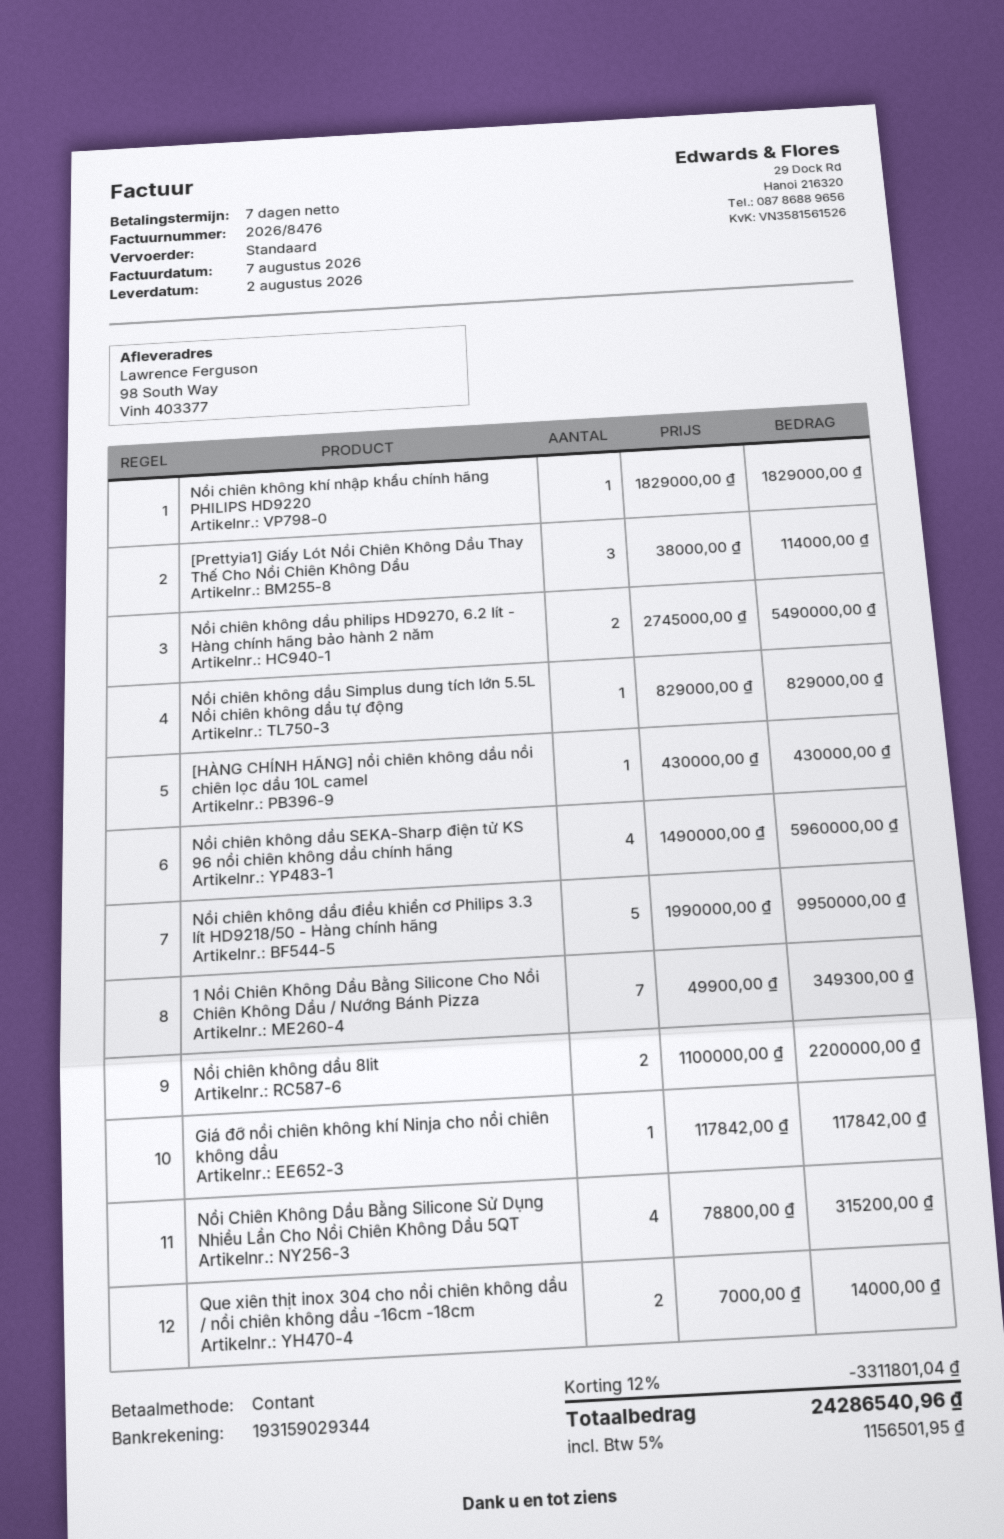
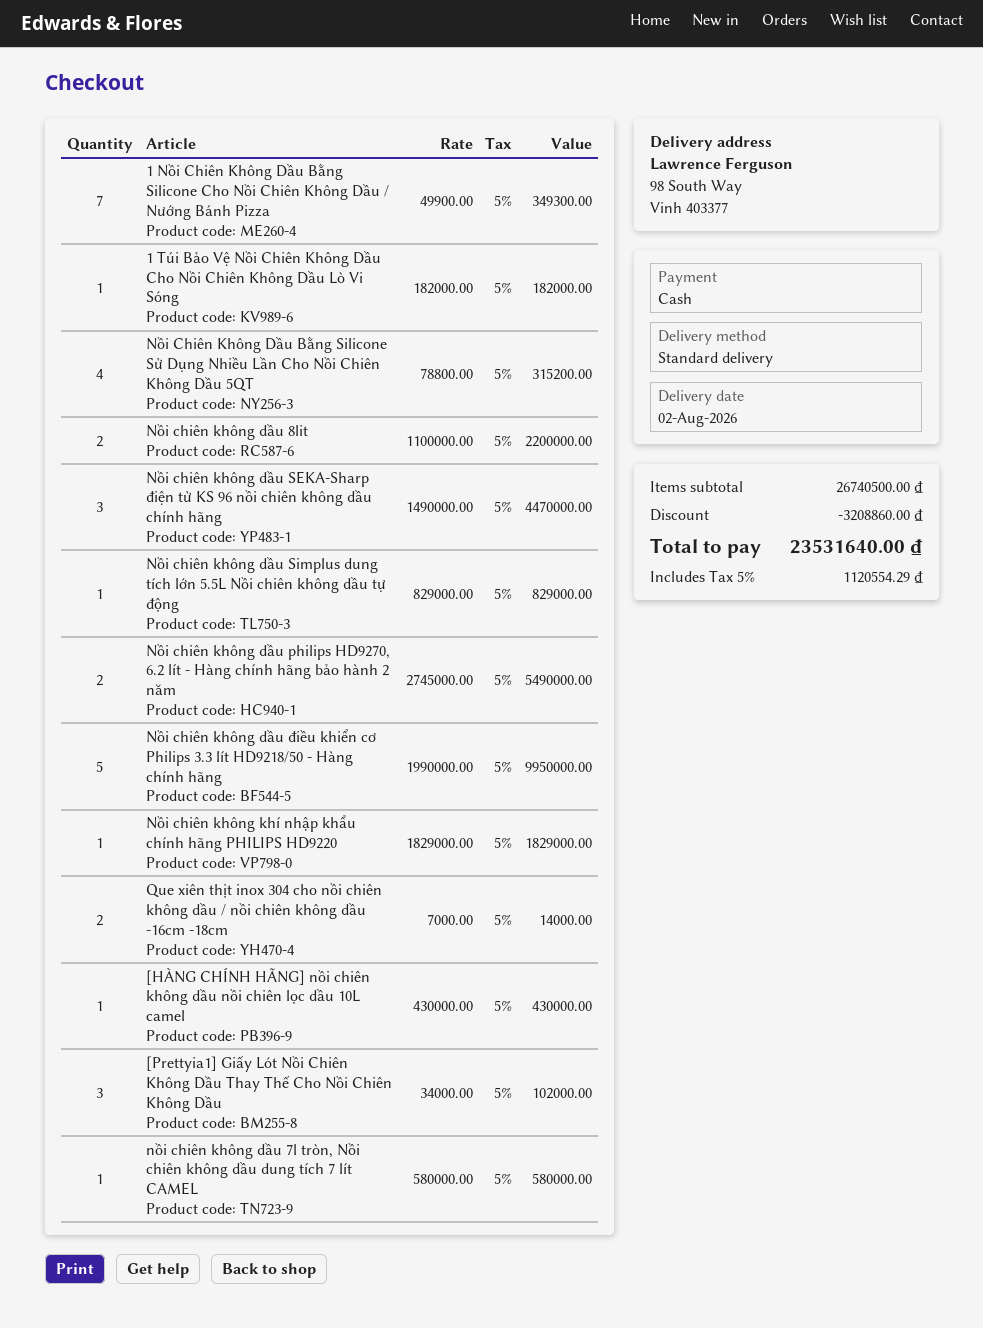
[Prettyia1] Giấy Lót Nồi Chiên Không Dầu Thay Thế Cho Nồi Chiên Không Dầu: 3 x 38000.00 = 114000.00 -> 3 x 34000.00 = 102000.00
Nồi chiên không dầu SEKA-Sharp điện tử KS 96 nồi chiên không dầu chính hãng: 4 x 1490000.00 = 5960000.00 -> 3 x 1490000.00 = 4470000.00
Giá đỡ nồi chiên không khí Ninja cho nồi chiên không dầu: 1 x 117842.00 = 117842.00 -> none
1 Túi Bảo Vệ Nồi Chiên Không Dầu Cho Nồi Chiên Không Dầu Lò Vi Sóng: none -> 1 x 182000.00 = 182000.00
nồi chiên không dầu 7l tròn, Nồi chiên không dầu dung tích 7 lít CAMEL: none -> 1 x 580000.00 = 580000.00
discount: 3311801.04 -> 3208860.00
tax: 5% = 1156501.95 -> 5% = 1120554.29
total: 24286540.96 -> 23531640.00

